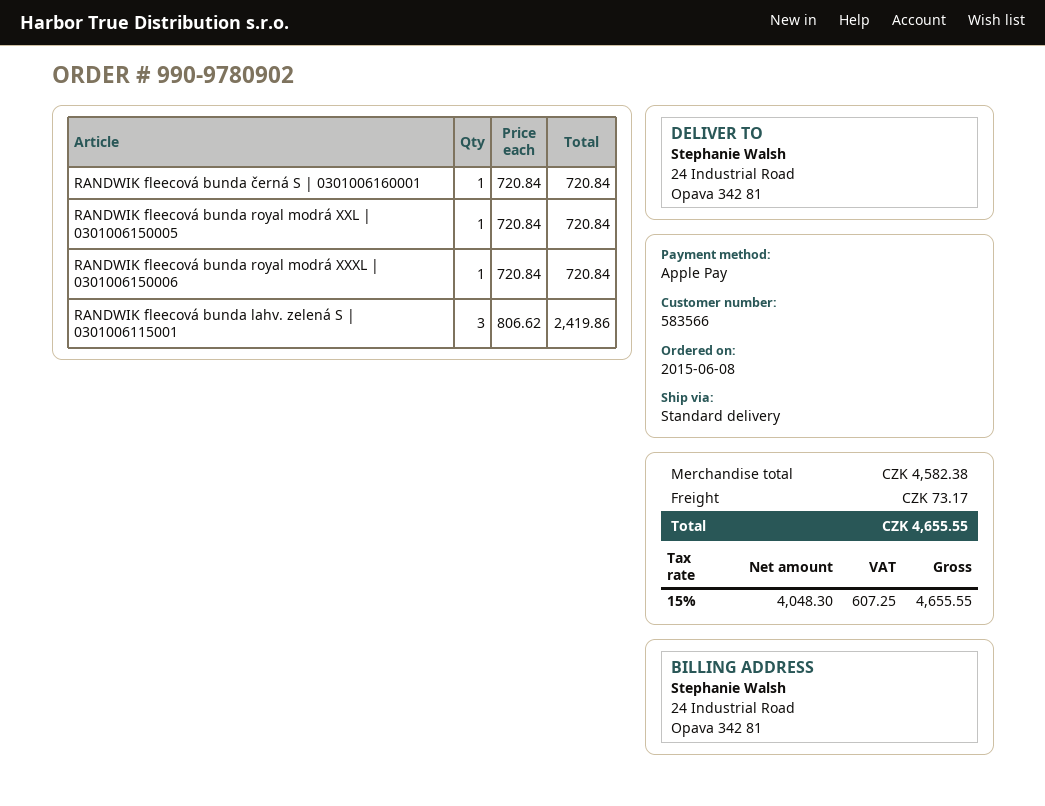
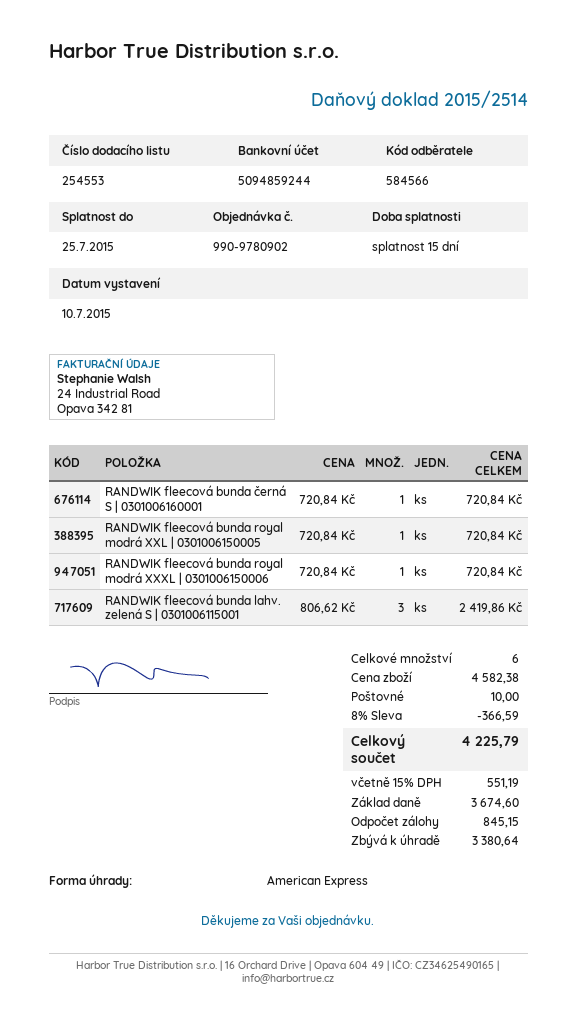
customer number: 583566 -> 584566
payment method: Apple Pay -> American Express
discount: none -> 8% = 366.59
shipping: 73.17 -> 10.00
net: 4048.30 -> 3674.60
tax: 15% = 607.25 -> 15% = 551.19
total: 4655.55 -> 4225.79

